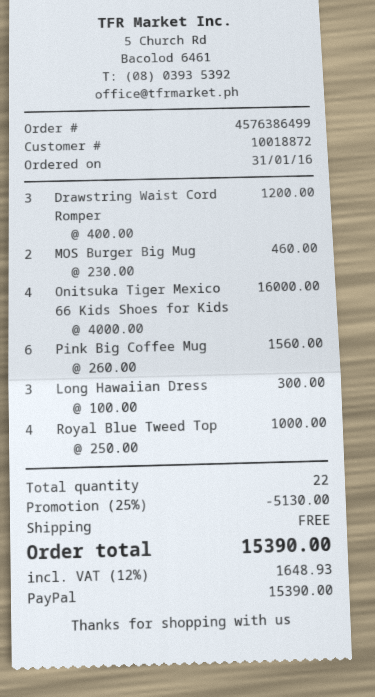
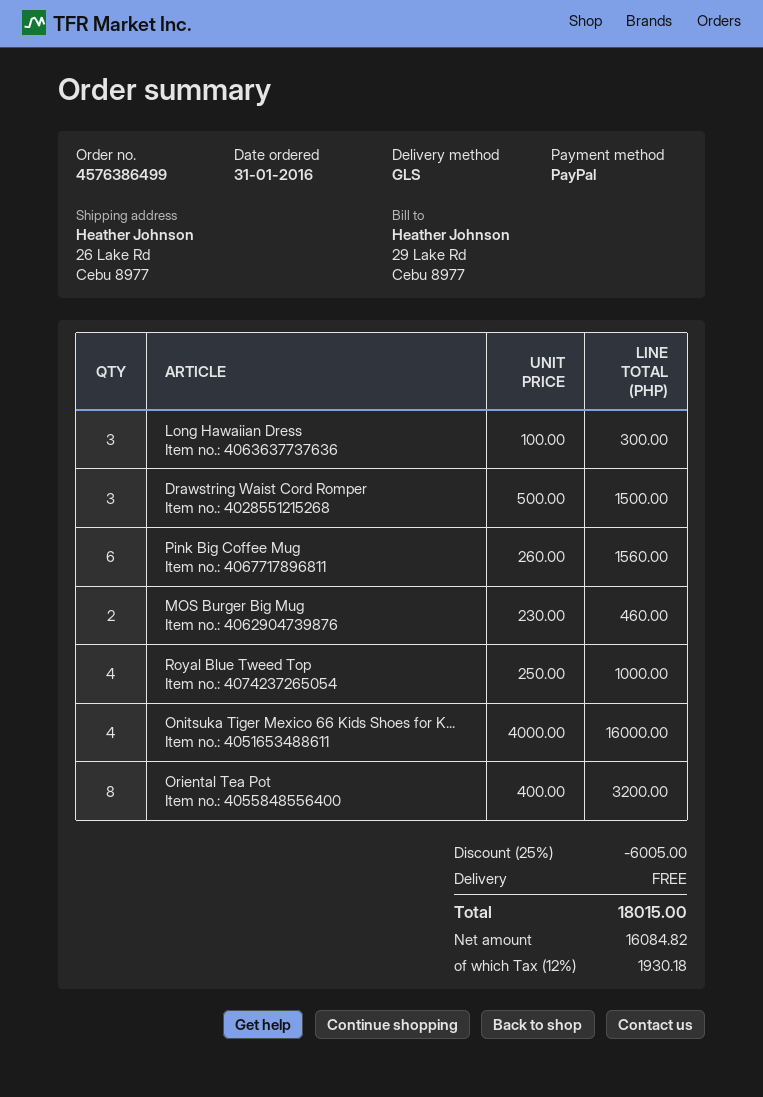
Drawstring Waist Cord Romper: 3 x 400.00 = 1200.00 -> 3 x 500.00 = 1500.00
Oriental Tea Pot: none -> 8 x 400.00 = 3200.00
discount: 25% = 5130.00 -> 25% = 6005.00
tax: 12% = 1648.93 -> 12% = 1930.18
total: 15390.00 -> 18015.00

